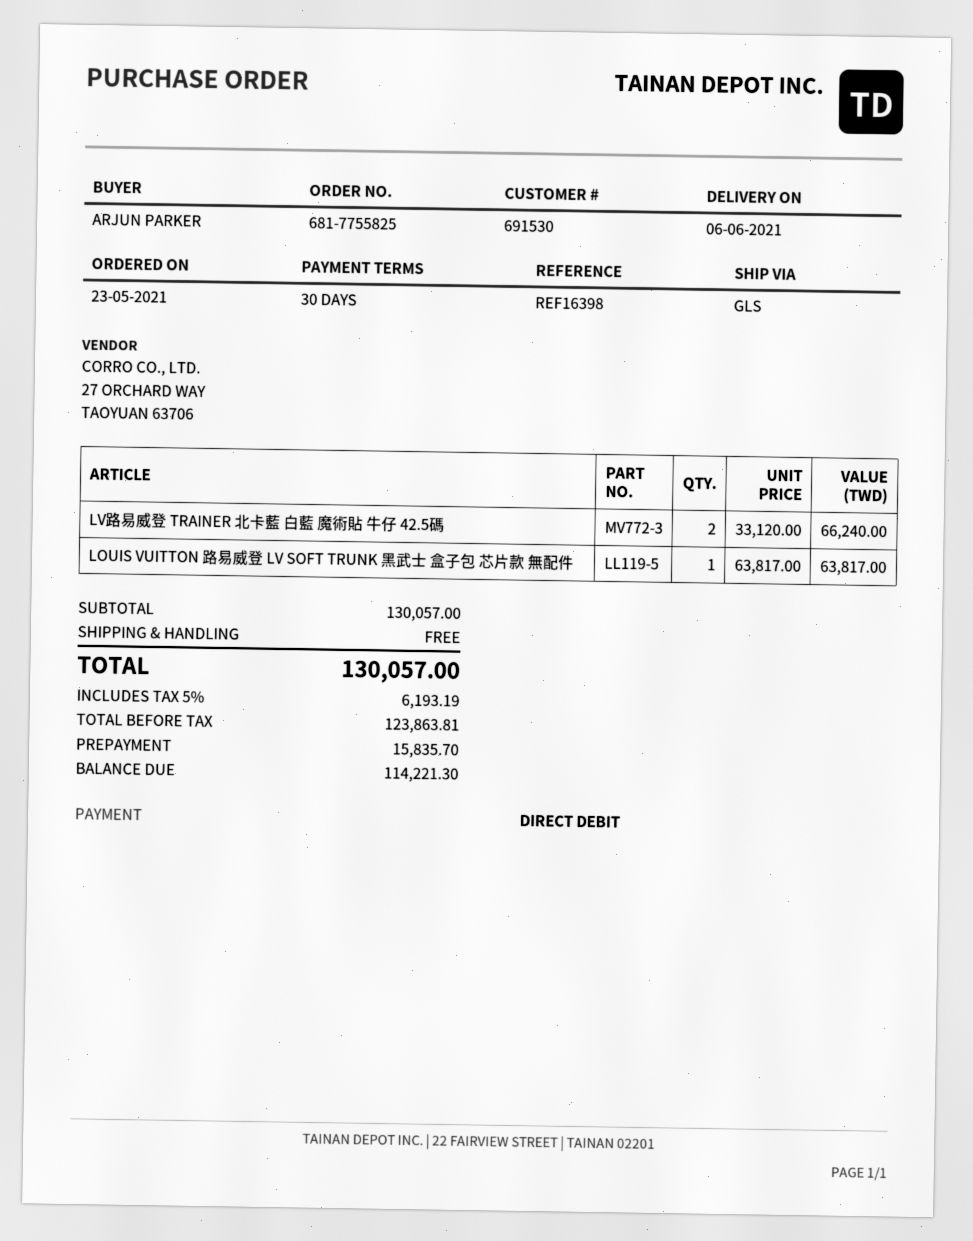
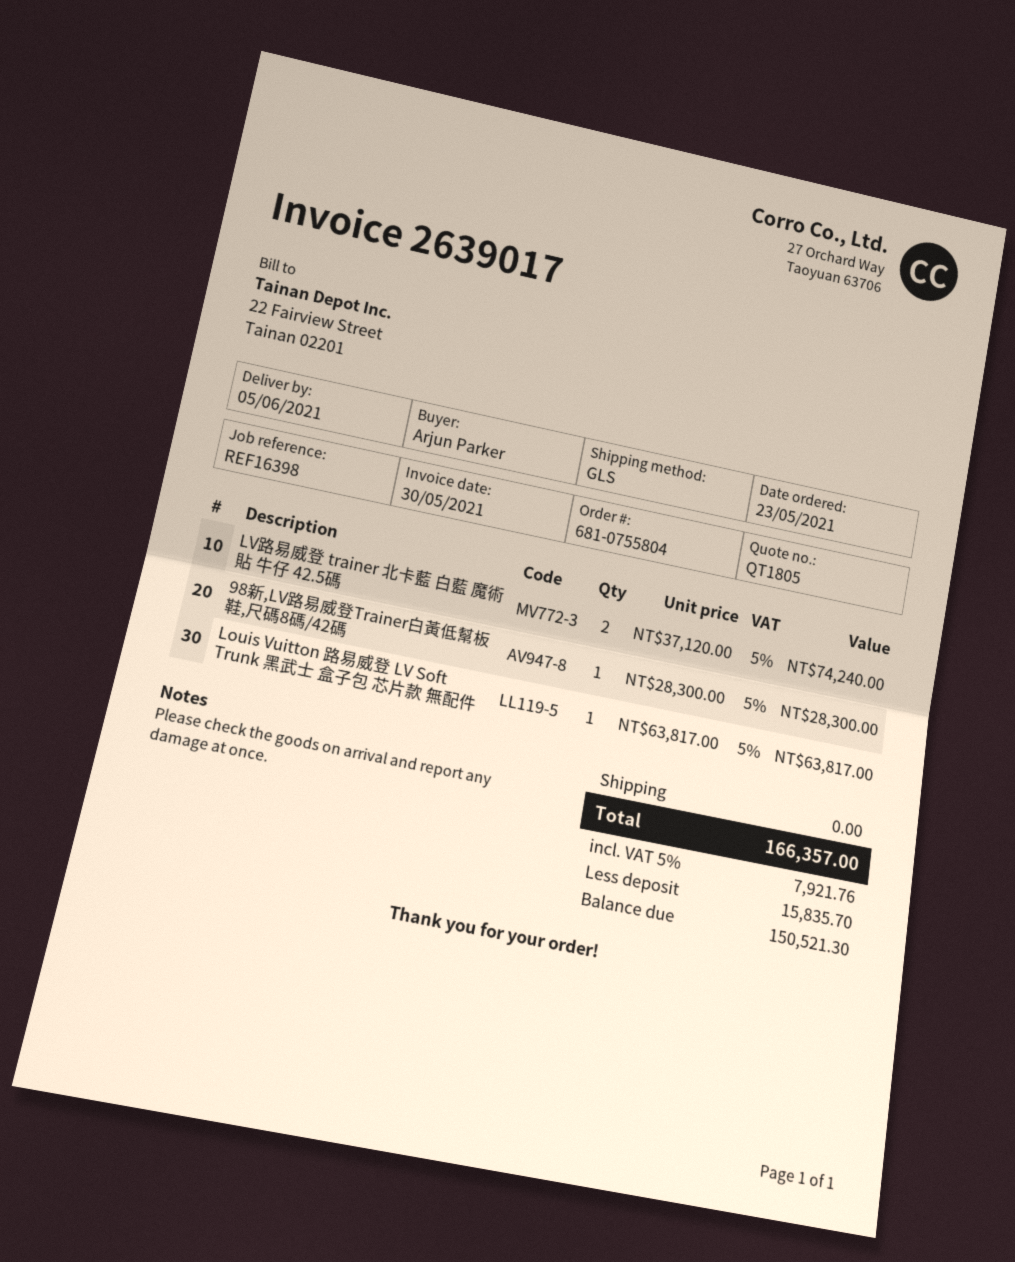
order number: 681-7755825 -> 681-0755804
delivery date: 2021-06-06 -> 2021-06-05
LV路易威登 TRAINER 北卡藍 白藍 魔術貼 牛仔 42.5碼: 2 x 33120.00 = 66240.00 -> 2 x 37120.00 = 74240.00
98新,LV路易威登Trainer白黃低幫板鞋,尺碼8碼/42碼: none -> 1 x 28300.00 = 28300.00
tax: 5% = 6193.19 -> 5% = 7921.76
total: 130057.00 -> 166357.00
balance: 114221.30 -> 150521.30

